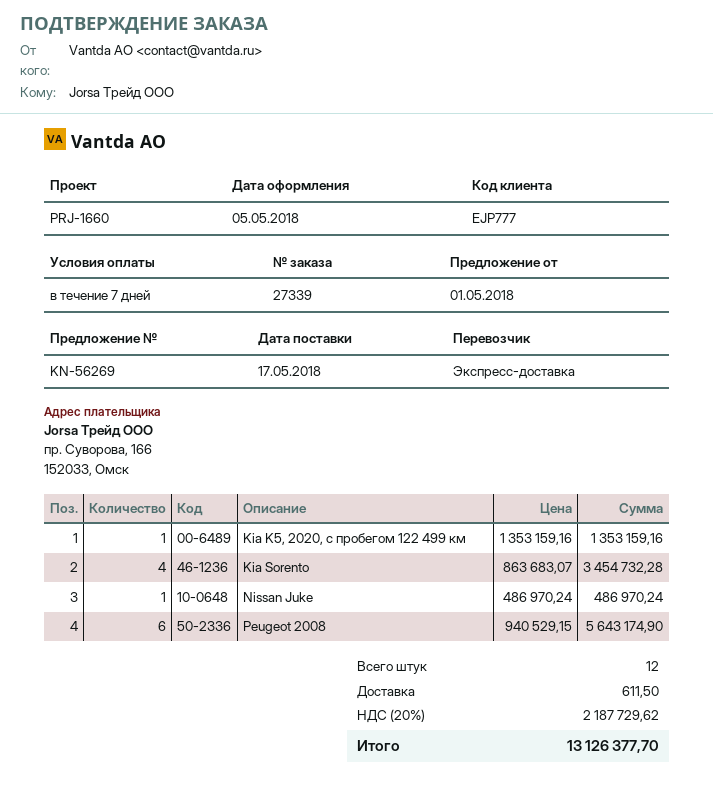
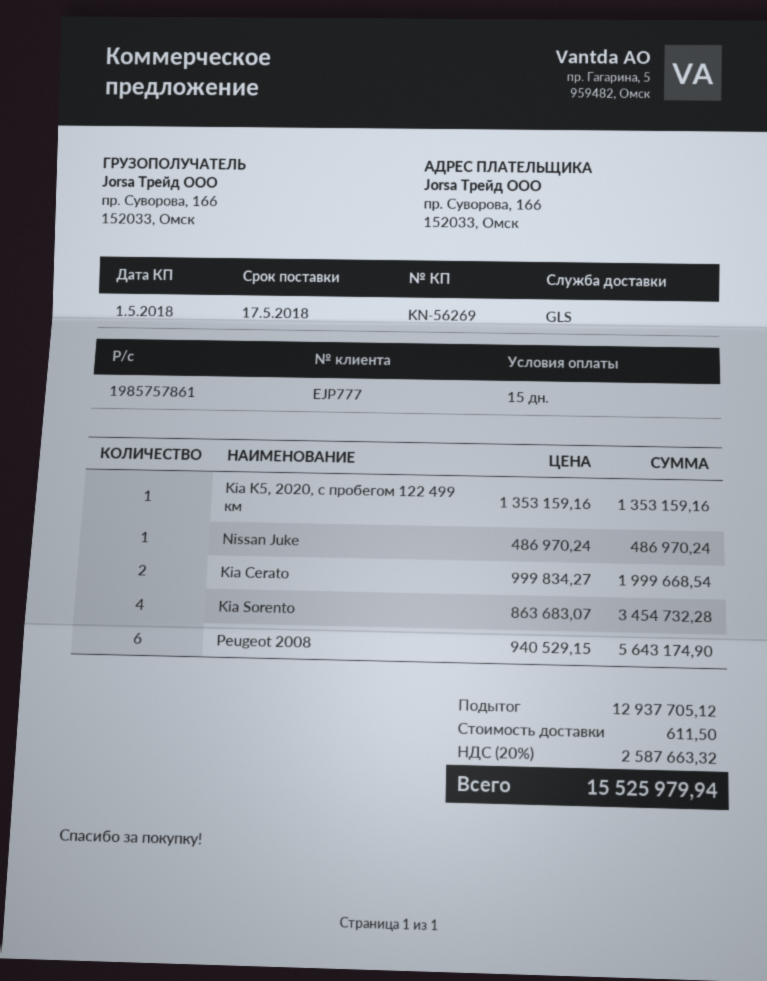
payment terms: 7 days -> 15 days
shipping method: express -> GLS
Kia Cerato: none -> 2 x 999834.27 = 1999668.54
tax: 20% = 2187729.62 -> 20% = 2587663.32
total: 13126377.70 -> 15525979.94

